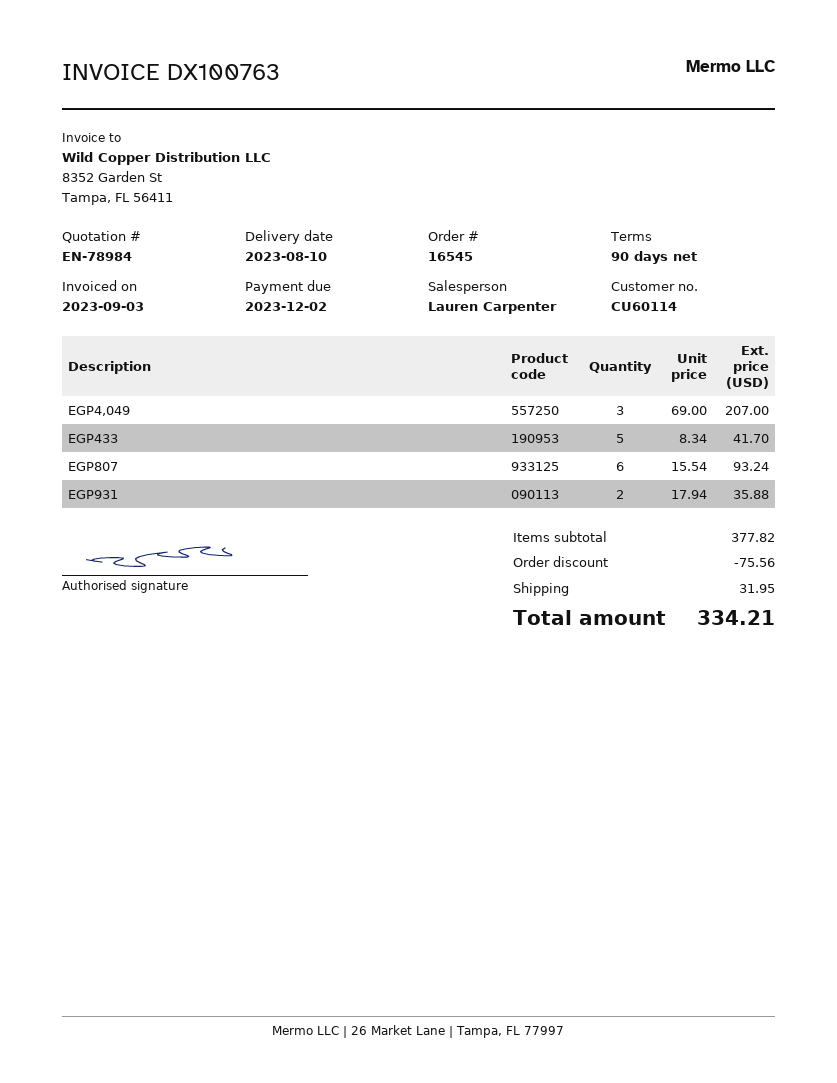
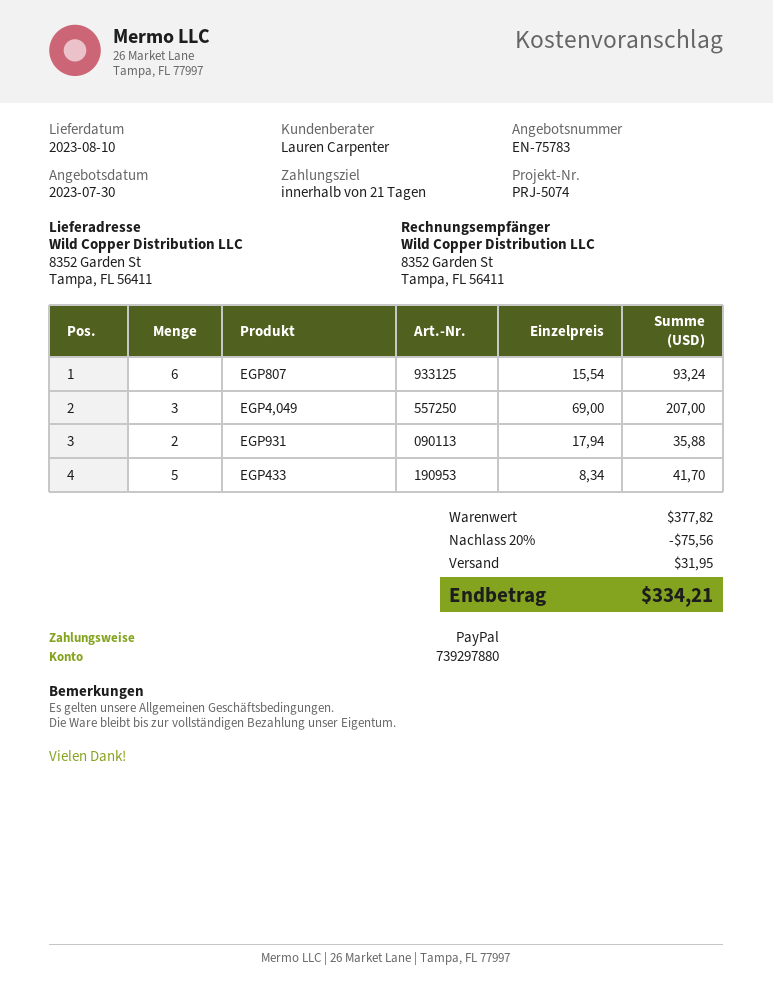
quote number: EN-78984 -> EN-75783
payment terms: 90 days -> 21 days

